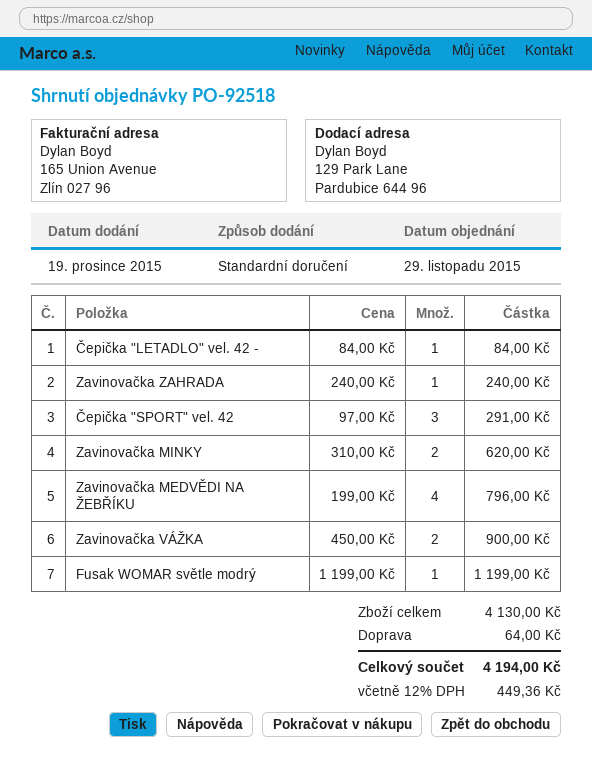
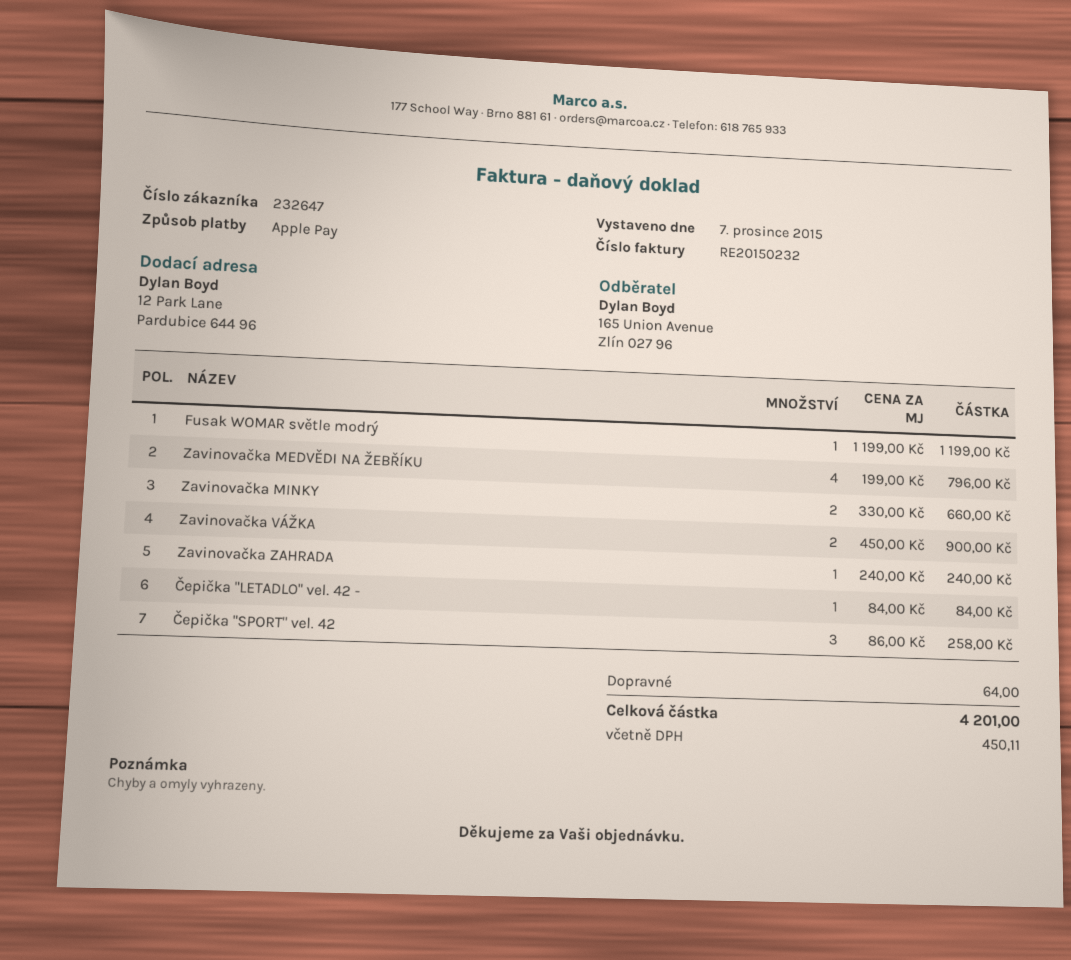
ship to: 129 Park Lane, Pardubice 644 96 -> 12 Park Lane, Pardubice 644 96
Čepička "SPORT" vel. 42: 3 x 97.00 = 291.00 -> 3 x 86.00 = 258.00
Zavinovačka MINKY: 2 x 310.00 = 620.00 -> 2 x 330.00 = 660.00
tax: 449.36 -> 450.11
total: 4194.00 -> 4201.00

